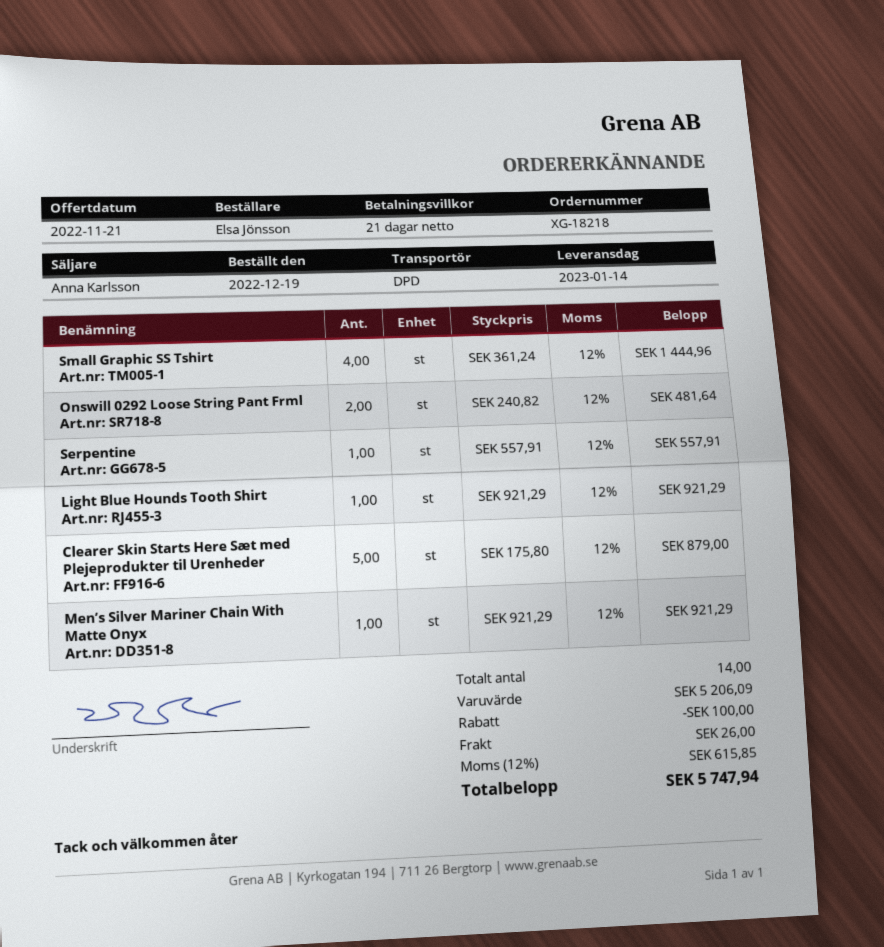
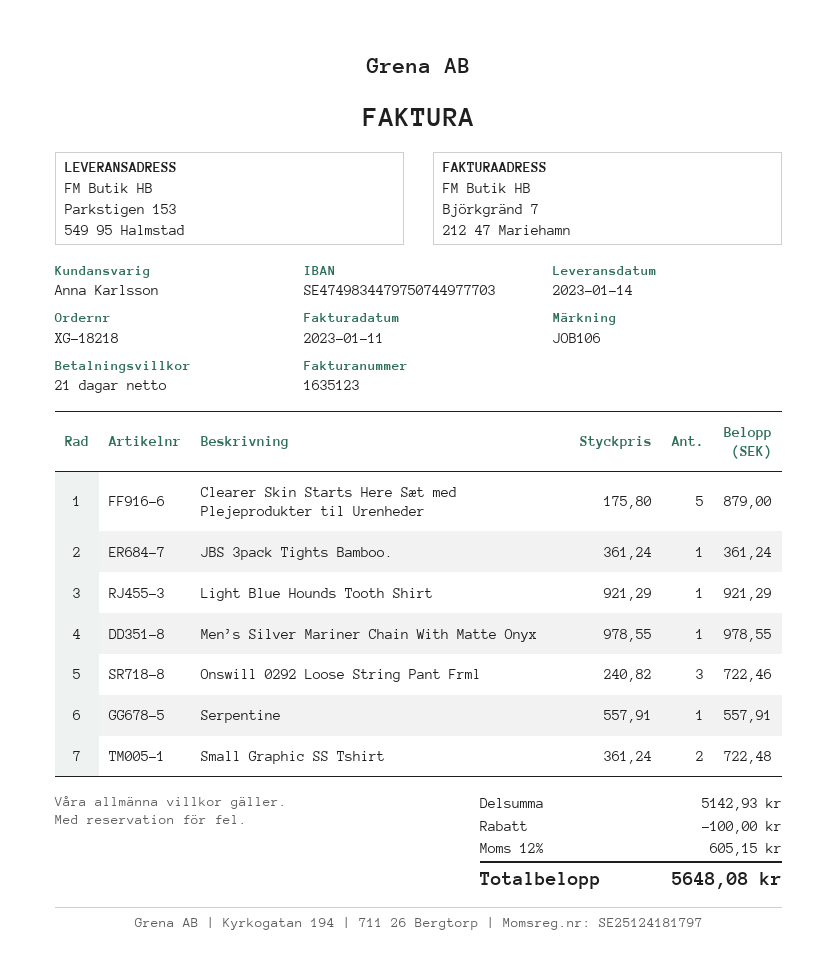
Small Graphic SS Tshirt: 4 x 361.24 = 1444.96 -> 2 x 361.24 = 722.48
Onswill 0292 Loose String Pant Frml: 2 x 240.82 = 481.64 -> 3 x 240.82 = 722.46
Men’s Silver Mariner Chain With Matte Onyx: 1 x 921.29 = 921.29 -> 1 x 978.55 = 978.55
JBS 3pack Tights Bamboo.: none -> 1 x 361.24 = 361.24
subtotal: 5206.09 -> 5142.93
shipping: 26.00 -> none
tax: 12% = 615.85 -> 12% = 605.15
total: 5747.94 -> 5648.08

